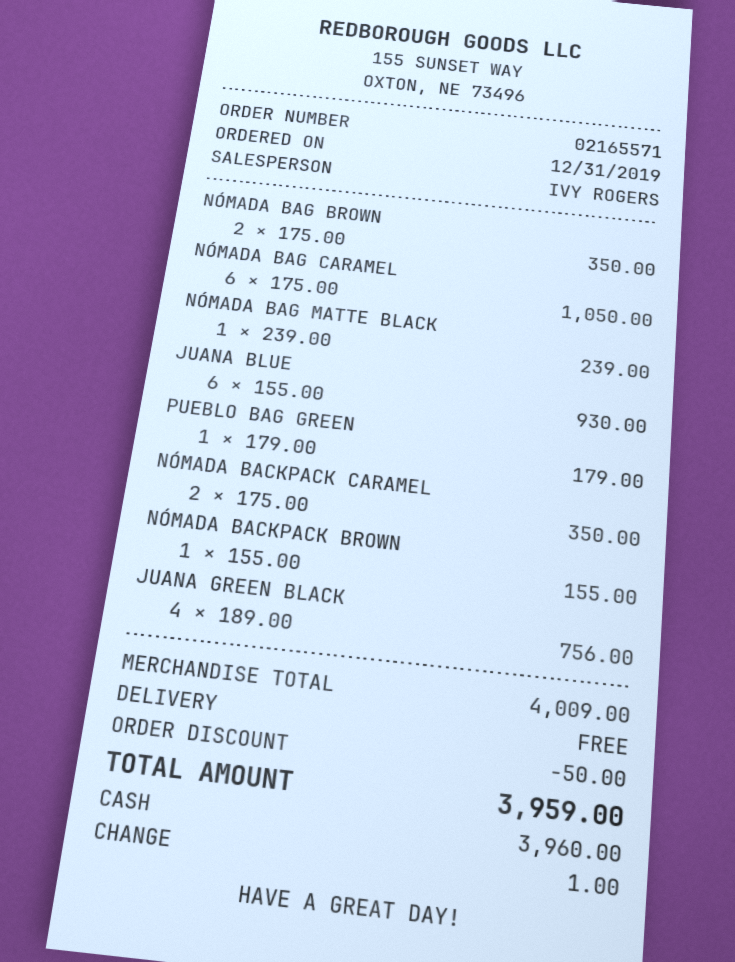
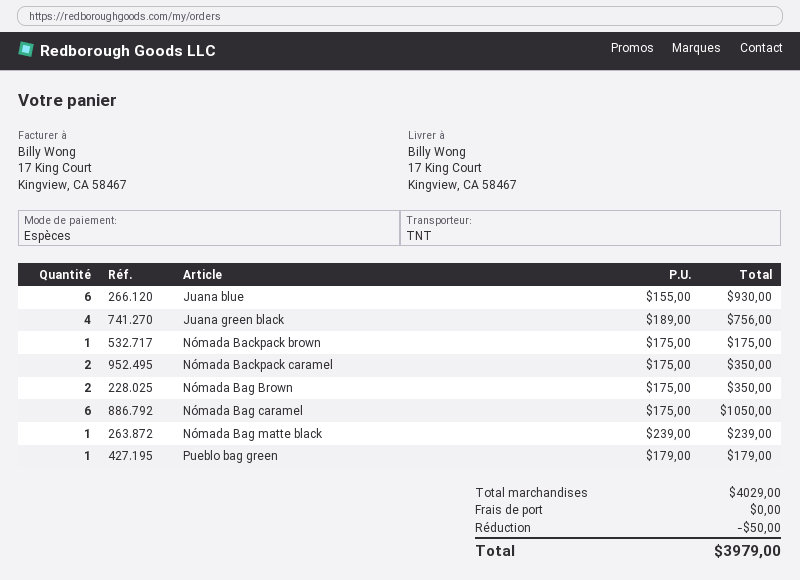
NÓMADA BACKPACK BROWN: 1 x 155.00 = 155.00 -> 1 x 175.00 = 175.00
subtotal: 4009.00 -> 4029.00
total: 3959.00 -> 3979.00

